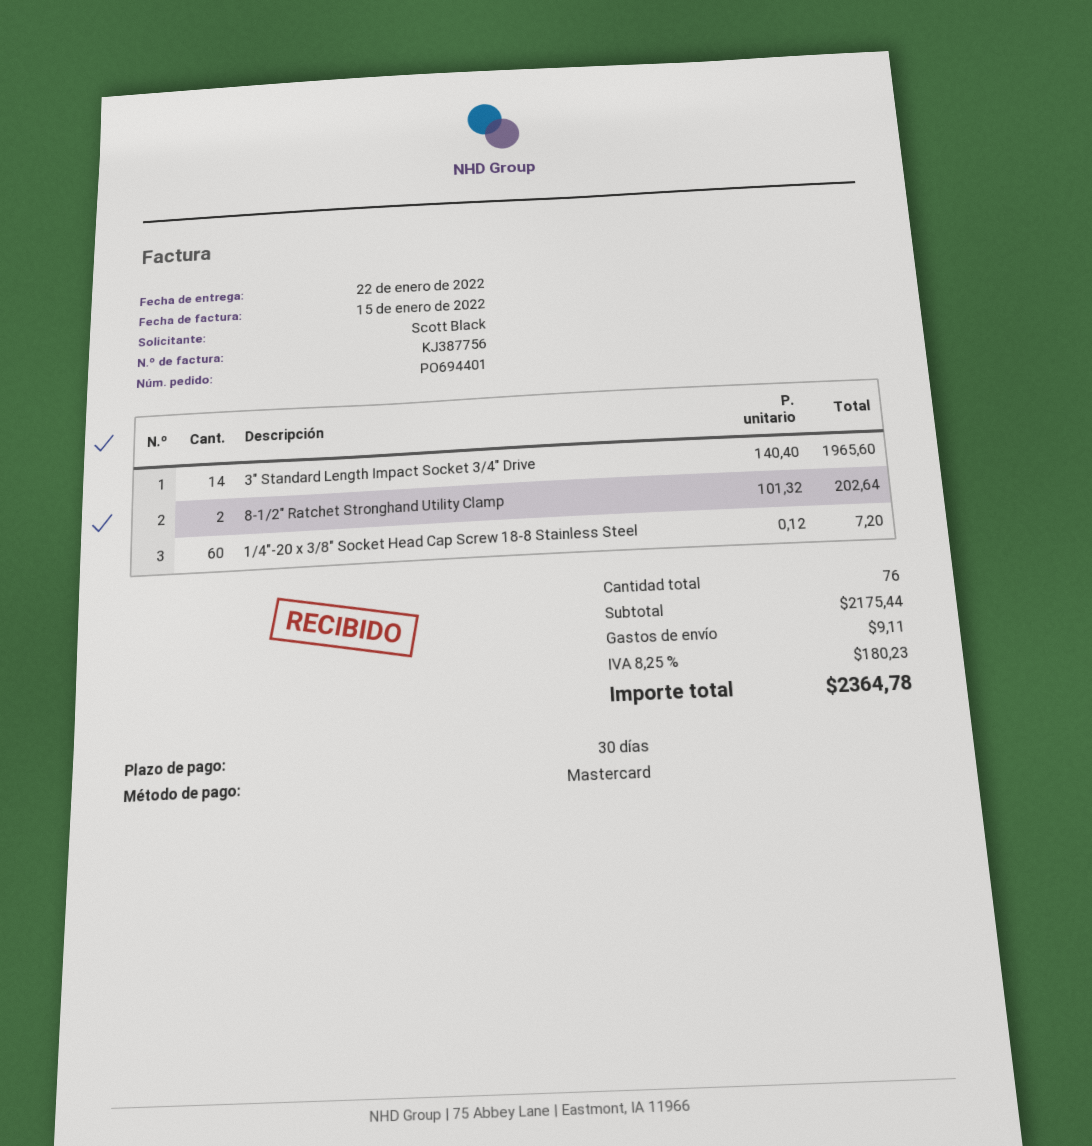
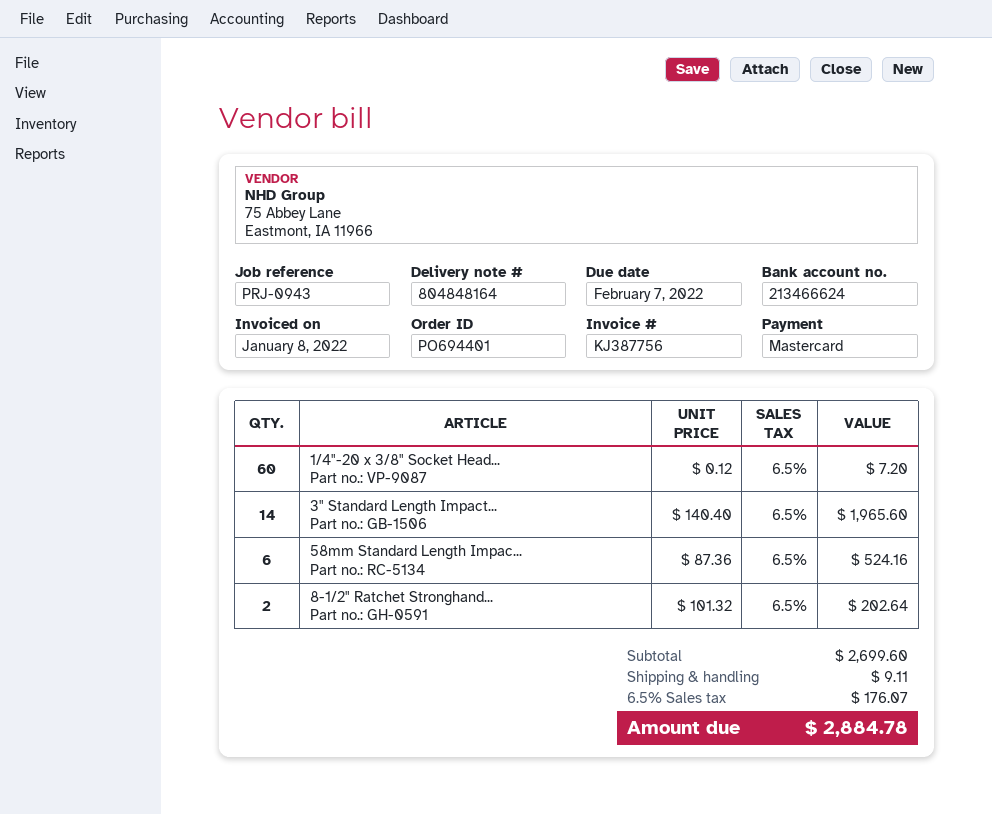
invoice date: 2022-01-15 -> 2022-01-08
58mm Standard Length Impac...: none -> 6 x 87.36 = 524.16
subtotal: 2175.44 -> 2699.60
tax: 8.25% = 180.23 -> 6.5% = 176.07
total: 2364.78 -> 2884.78

